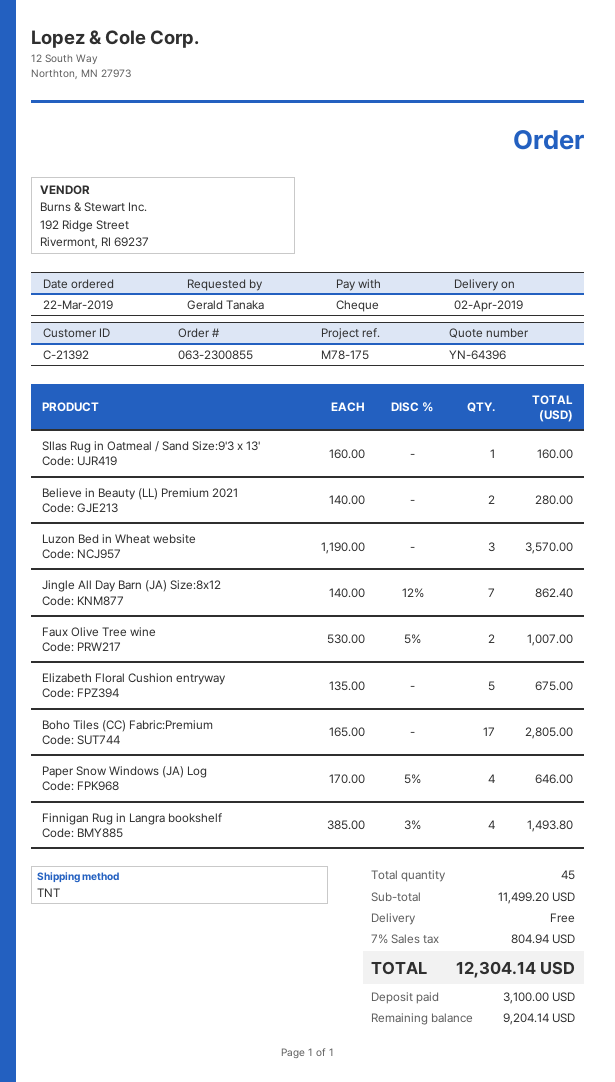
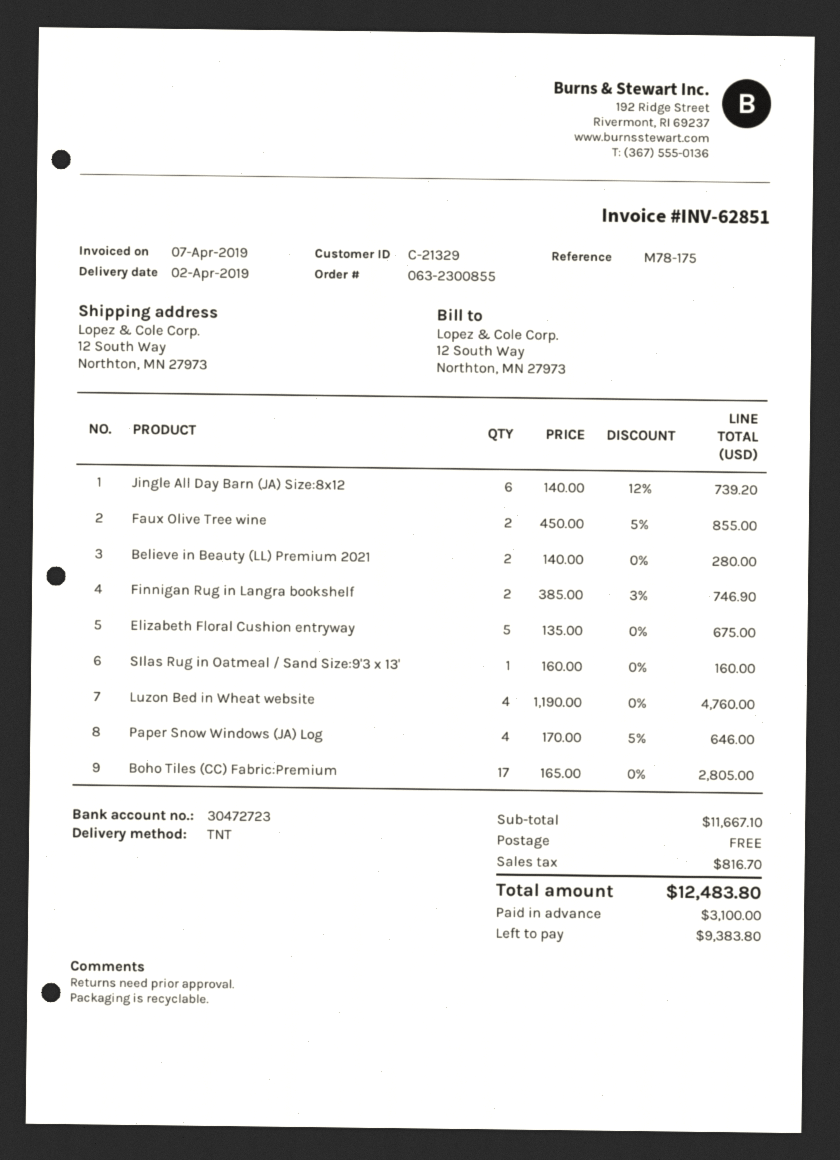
customer number: C-21392 -> C-21329
Luzon Bed in Wheat website: 3 x 1190.00 = 3570.00 -> 4 x 1190.00 = 4760.00
Jingle All Day Barn (JA) Size:8x12: 7 x 140.00 - 12% = 862.40 -> 6 x 140.00 - 12% = 739.20
Faux Olive Tree wine: 2 x 530.00 - 5% = 1007.00 -> 2 x 450.00 - 5% = 855.00
Finnigan Rug in Langra bookshelf: 4 x 385.00 - 3% = 1493.80 -> 2 x 385.00 - 3% = 746.90
subtotal: 11499.20 -> 11667.10
tax: 804.94 -> 816.70
total: 12304.14 -> 12483.80
balance: 9204.14 -> 9383.80

